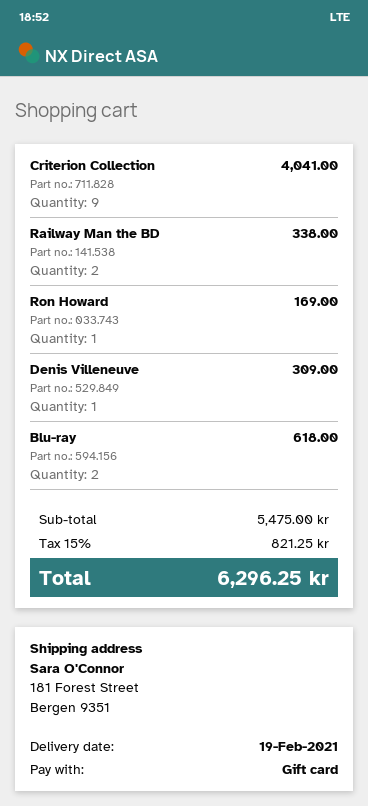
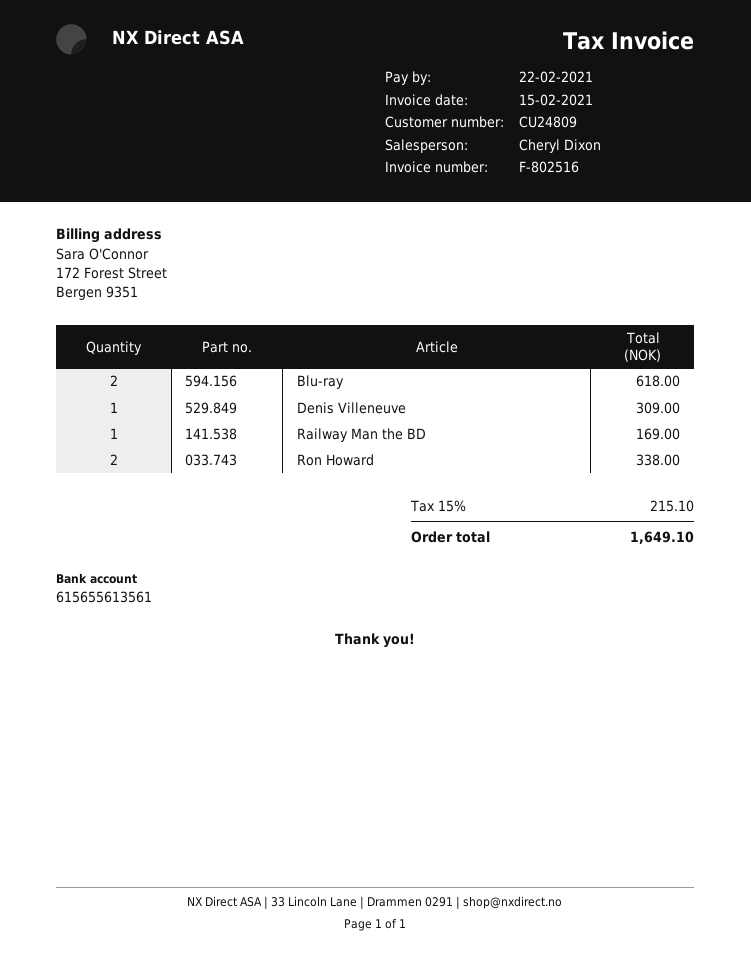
Criterion Collection: 9 for 4041.00 -> none
Railway Man the BD: 2 for 338.00 -> 1 for 169.00
Ron Howard: 1 for 169.00 -> 2 for 338.00
tax: 15% = 821.25 -> 15% = 215.10
total: 6296.25 -> 1649.10

